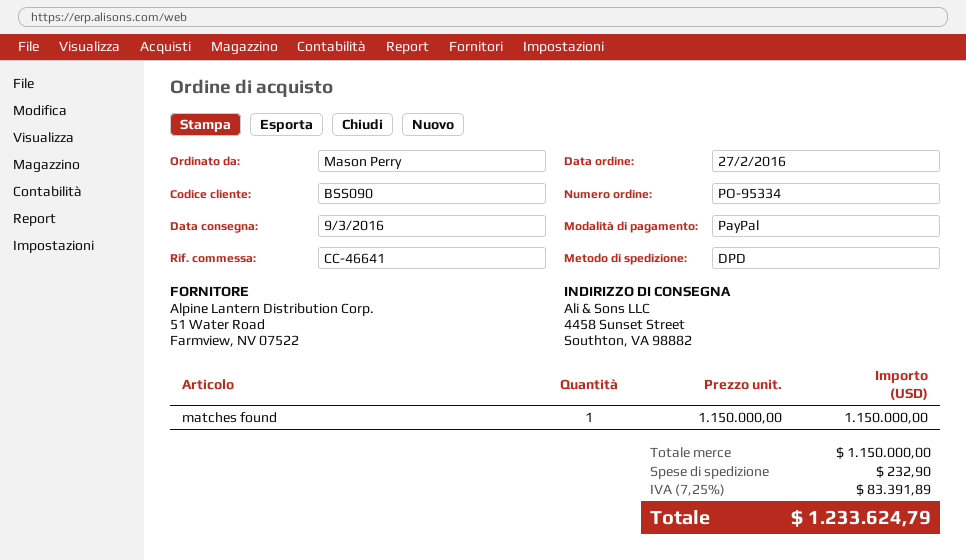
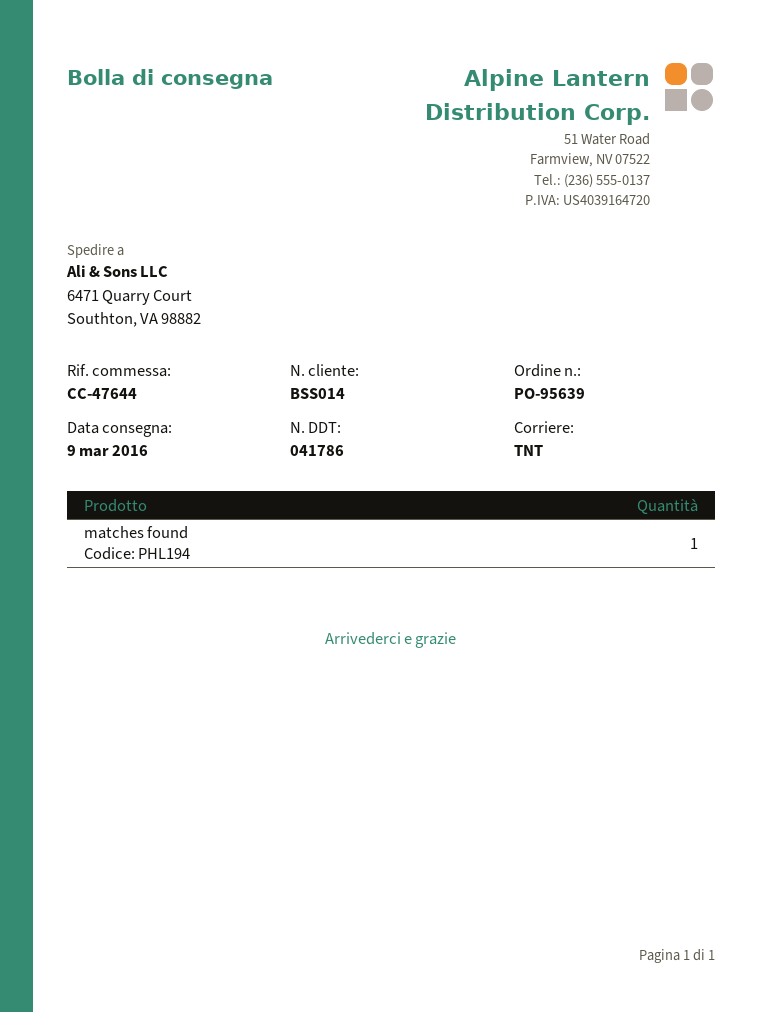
order number: PO-95334 -> PO-95639
customer number: BSS090 -> BSS014
reference: CC-46641 -> CC-47644
shipping method: DPD -> TNT
ship to: 4458 Sunset Street, Southton, VA 98882 -> 6471 Quarry Court, Southton, VA 98882

